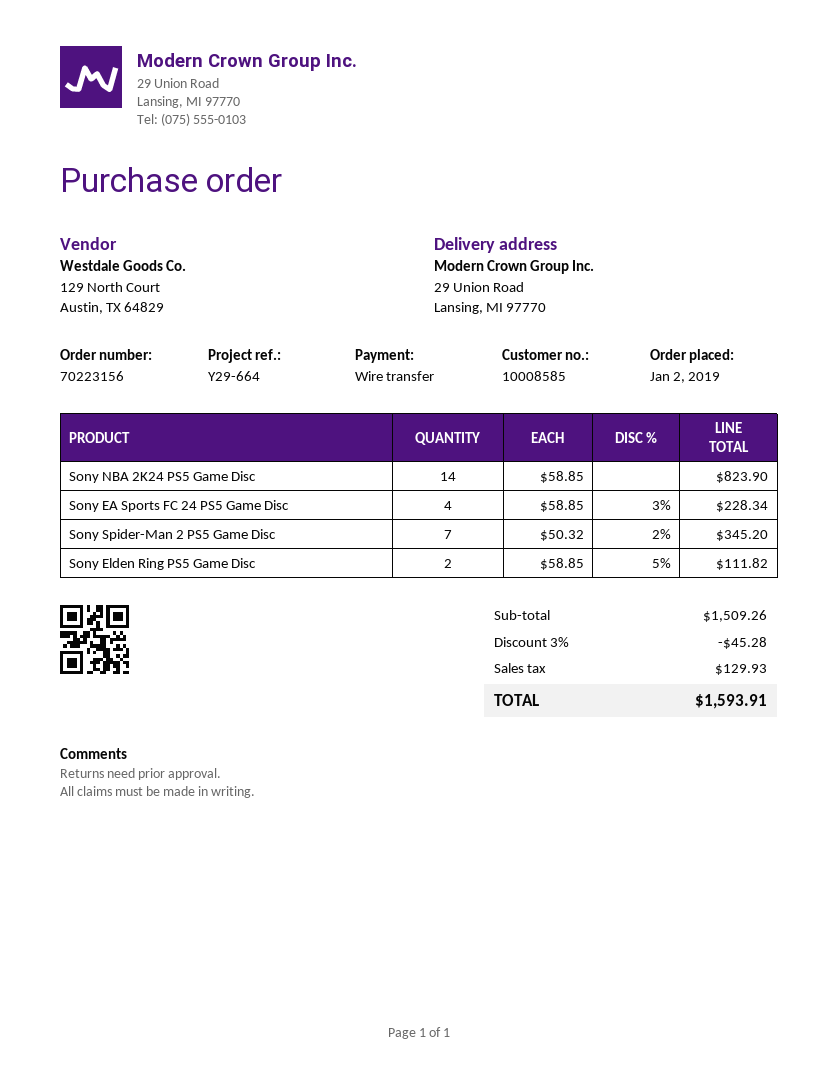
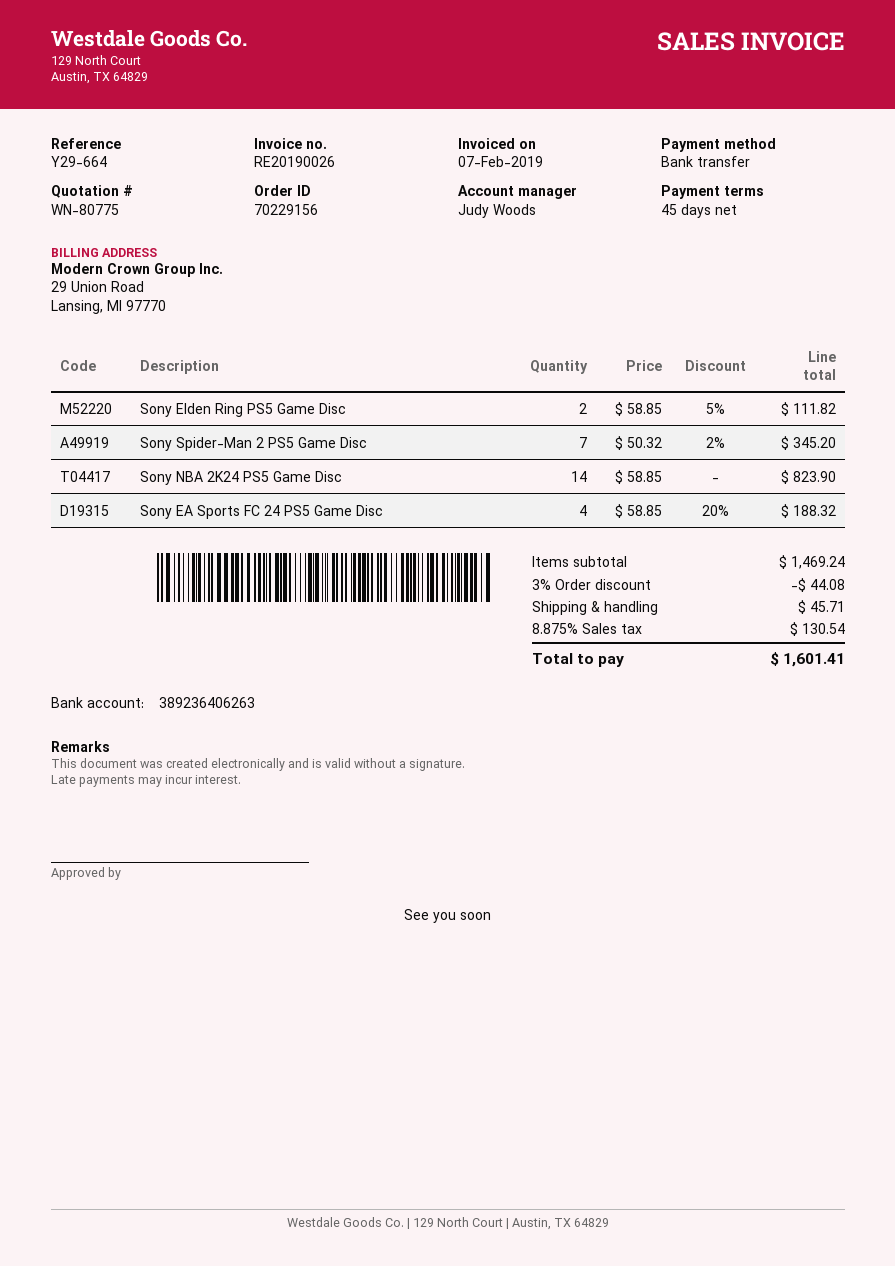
order number: 70223156 -> 70229156
Sony EA Sports FC 24 PS5 Game Disc: 4 x 58.85 - 3% = 228.34 -> 4 x 58.85 - 20% = 188.32
subtotal: 1509.26 -> 1469.24
discount: 3% = 45.28 -> 3% = 44.08
shipping: none -> 45.71
tax: 129.93 -> 130.54
total: 1593.91 -> 1601.41

